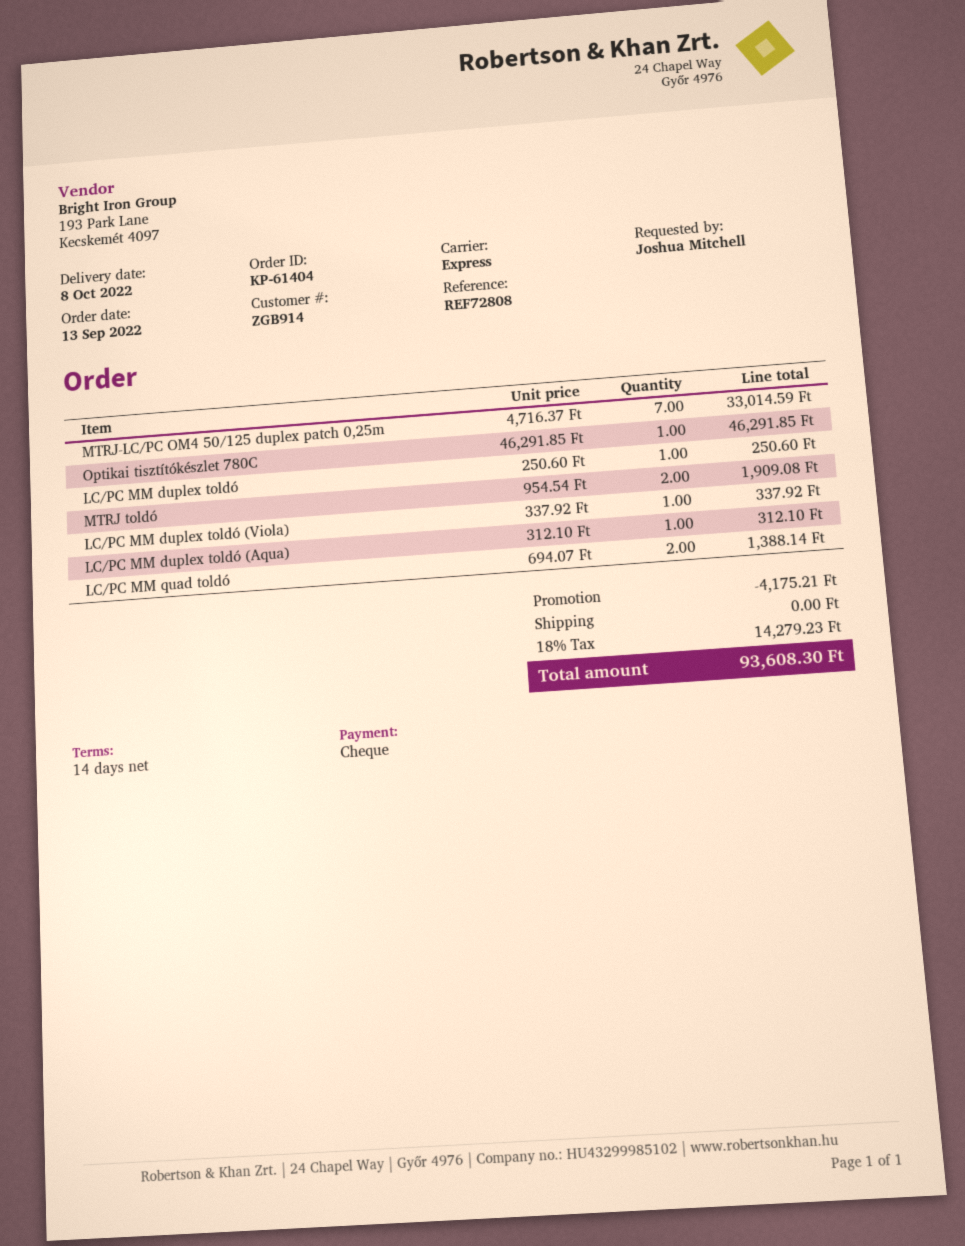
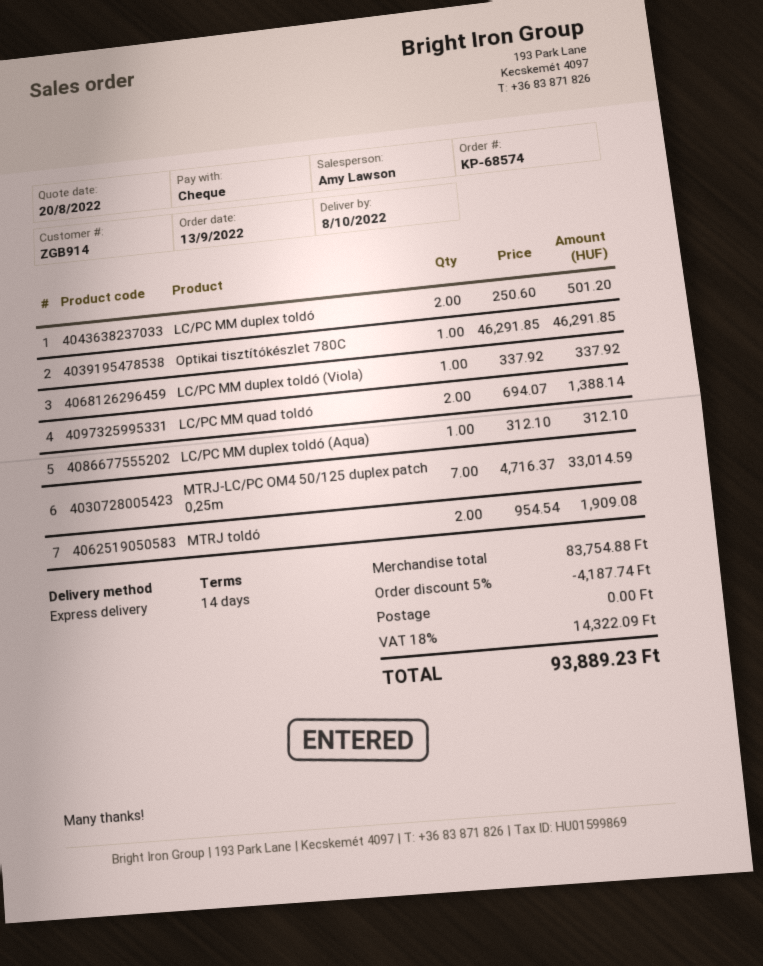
order number: KP-61404 -> KP-68574
LC/PC MM duplex toldó: 1 x 250.60 = 250.60 -> 2 x 250.60 = 501.20
discount: 4175.21 -> 4187.74
tax: 18% = 14279.23 -> 18% = 14322.09
total: 93608.30 -> 93889.23

